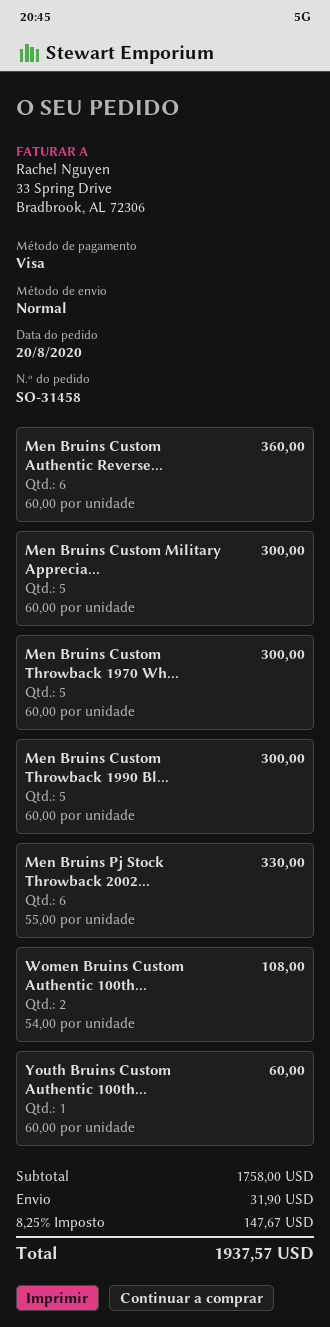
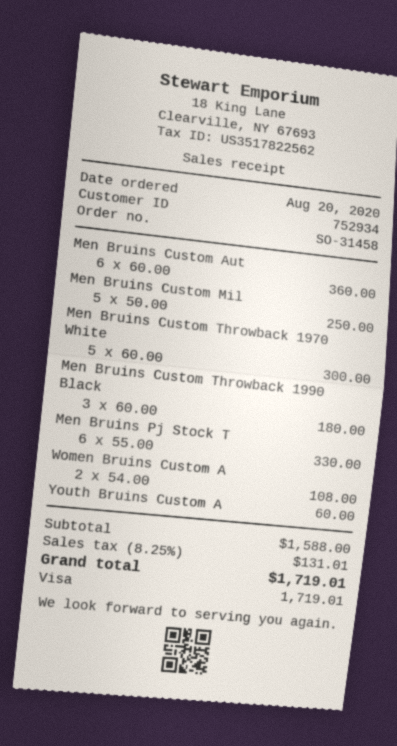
Men Bruins Custom Military Apprecia...: 5 x 60.00 = 300.00 -> 5 x 50.00 = 250.00
Men Bruins Custom Throwback 1990 Bl...: 5 x 60.00 = 300.00 -> 3 x 60.00 = 180.00
subtotal: 1758.00 -> 1588.00
shipping: 31.90 -> none
tax: 8.25% = 147.67 -> 8.25% = 131.01
total: 1937.57 -> 1719.01

